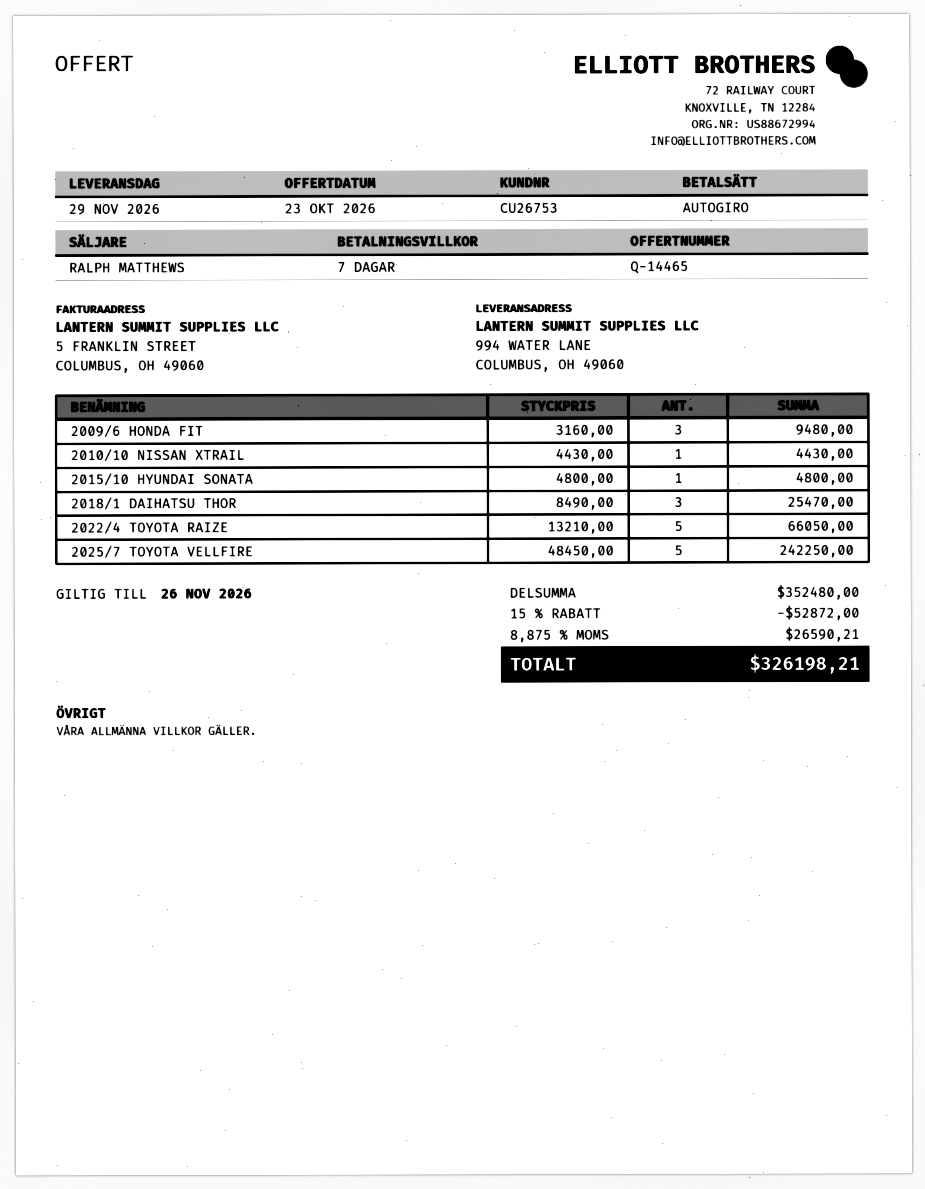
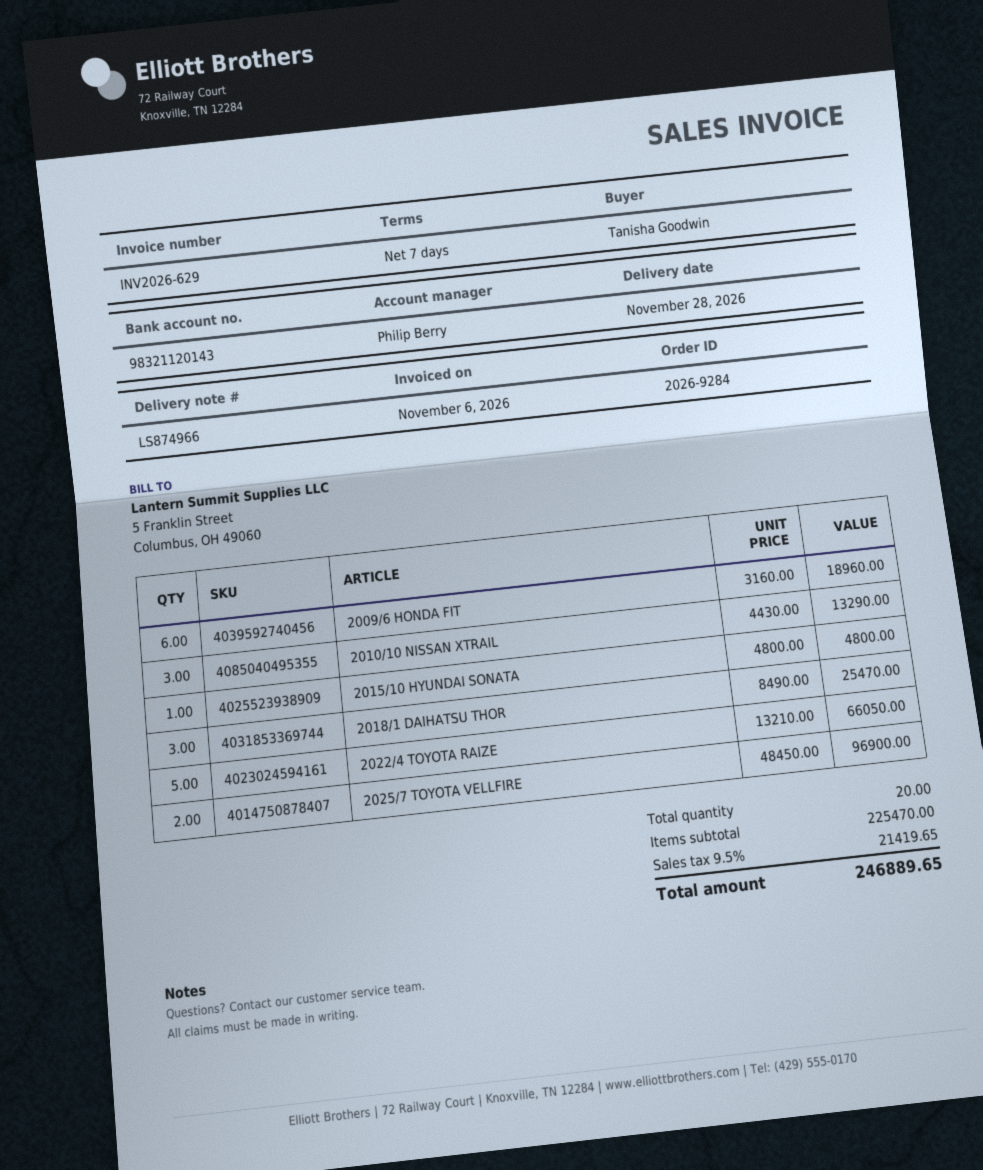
delivery date: 2026-11-29 -> 2026-11-28
sales rep: RALPH MATTHEWS -> Philip Berry
2009/6 HONDA FIT: 3 x 3160.00 = 9480.00 -> 6 x 3160.00 = 18960.00
2010/10 NISSAN XTRAIL: 1 x 4430.00 = 4430.00 -> 3 x 4430.00 = 13290.00
2025/7 TOYOTA VELLFIRE: 5 x 48450.00 = 242250.00 -> 2 x 48450.00 = 96900.00
subtotal: 352480.00 -> 225470.00
discount: 15% = 52872.00 -> none
tax: 8.875% = 26590.21 -> 9.5% = 21419.65
total: 326198.21 -> 246889.65

